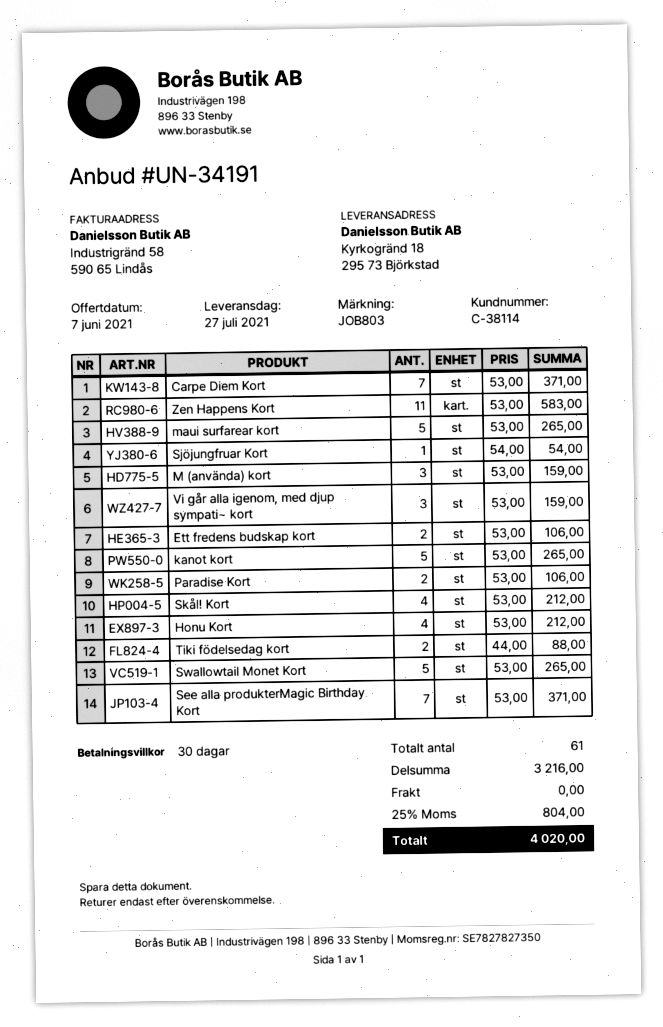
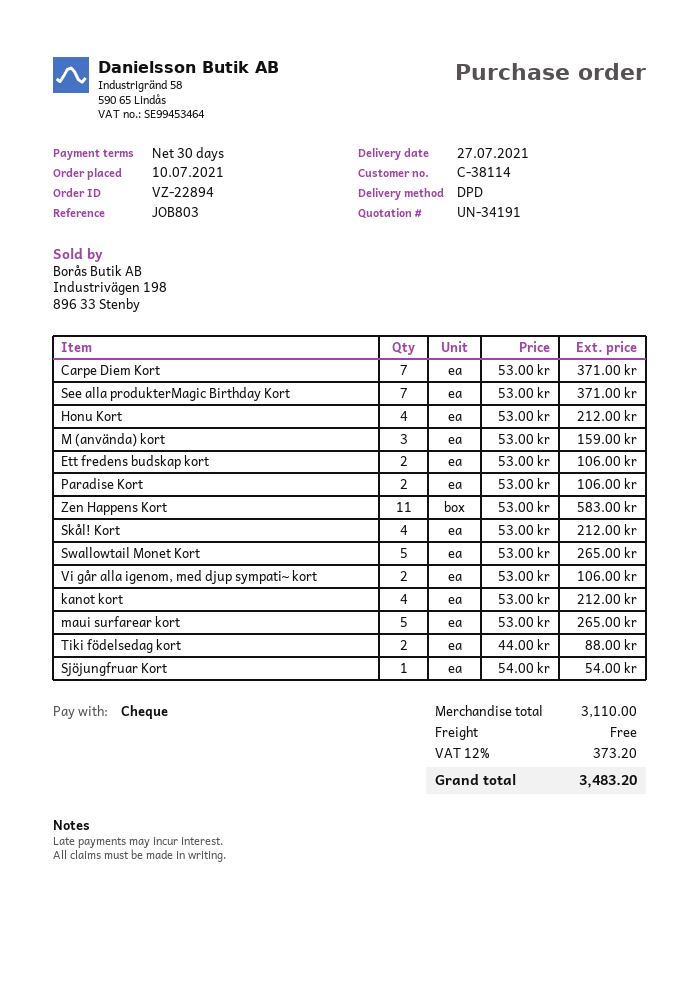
Vi går alla igenom, med djup sympati~ kort: 3 x 53.00 = 159.00 -> 2 x 53.00 = 106.00
kanot kort: 5 x 53.00 = 265.00 -> 4 x 53.00 = 212.00
subtotal: 3216.00 -> 3110.00
tax: 25% = 804.00 -> 12% = 373.20
total: 4020.00 -> 3483.20

